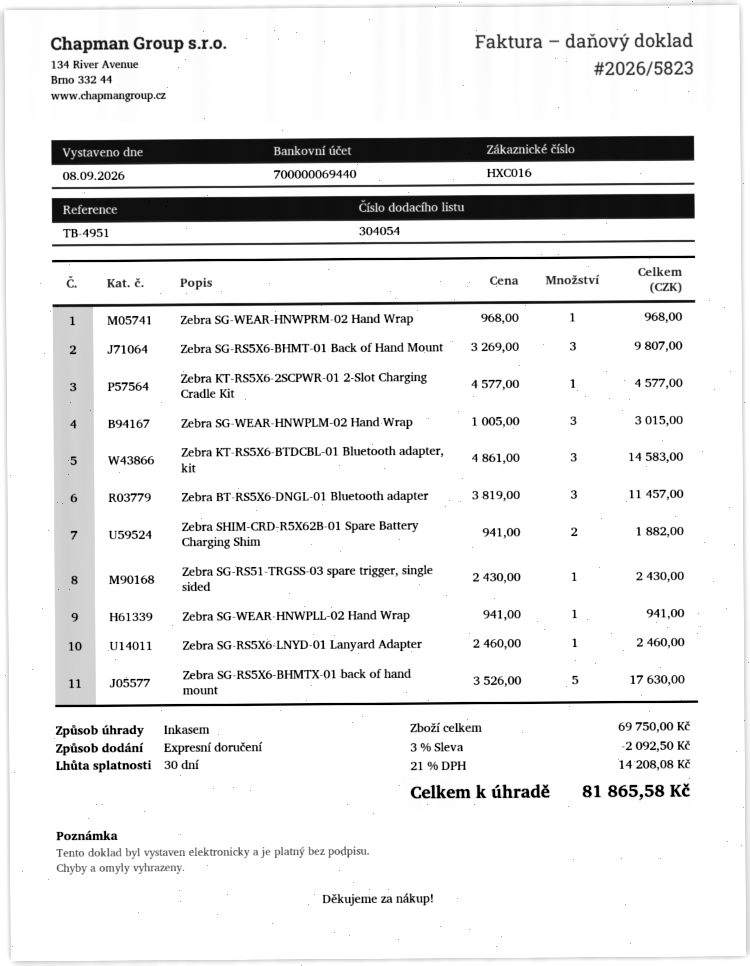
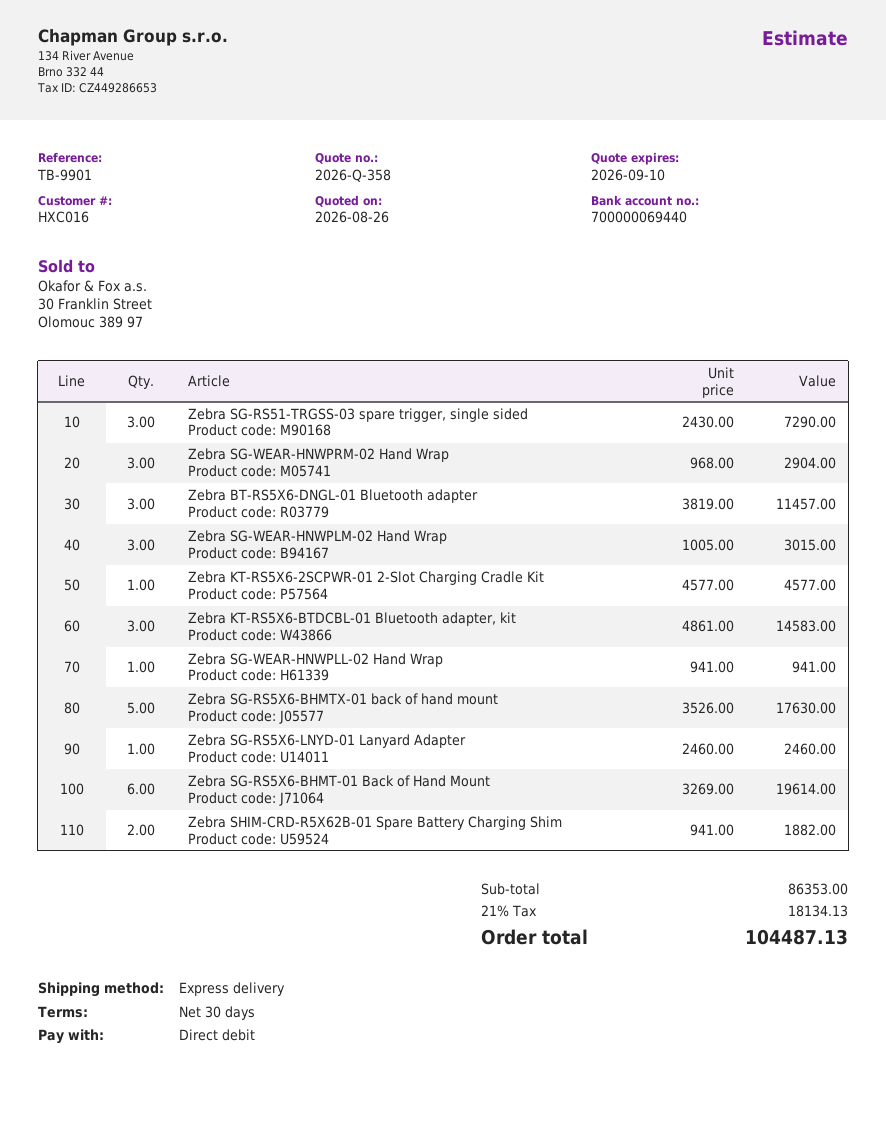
reference: TB-4951 -> TB-9901
Zebra SG-WEAR-HNWPRM-02 Hand Wrap: 1 x 968.00 = 968.00 -> 3 x 968.00 = 2904.00
Zebra SG-RS5X6-BHMT-01 Back of Hand Mount: 3 x 3269.00 = 9807.00 -> 6 x 3269.00 = 19614.00
Zebra SG-RS51-TRGSS-03 spare trigger, single sided: 1 x 2430.00 = 2430.00 -> 3 x 2430.00 = 7290.00
subtotal: 69750.00 -> 86353.00
discount: 3% = 2092.50 -> none
tax: 21% = 14208.08 -> 21% = 18134.13
total: 81865.58 -> 104487.13

